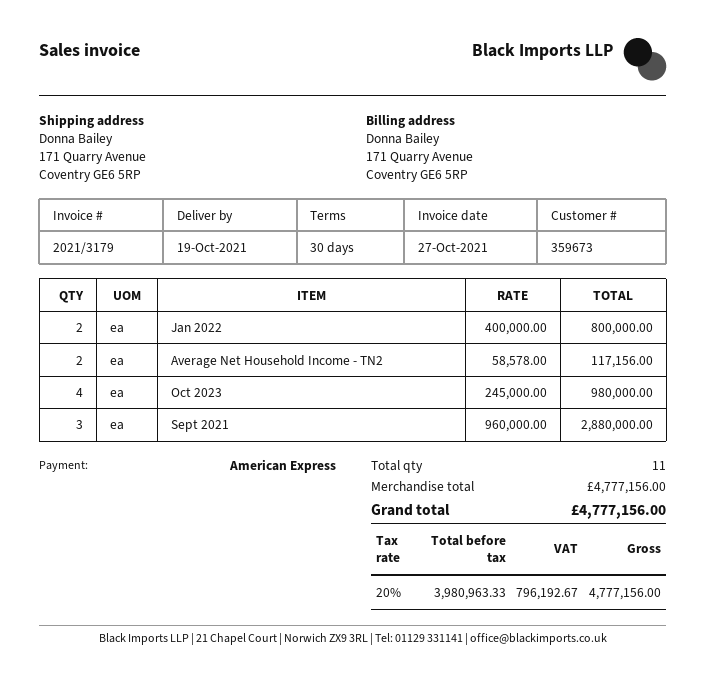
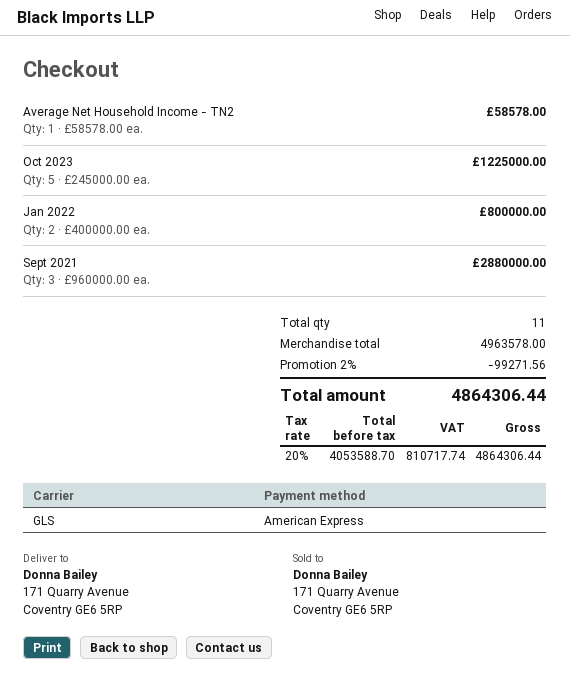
Average Net Household Income - TN2: 2 x 58578.00 = 117156.00 -> 1 x 58578.00 = 58578.00
Oct 2023: 4 x 245000.00 = 980000.00 -> 5 x 245000.00 = 1225000.00
subtotal: 4777156.00 -> 4963578.00
discount: none -> 2% = 99271.56
net: 3980963.33 -> 4053588.70
tax: 20% = 796192.67 -> 20% = 810717.74
total: 4777156.00 -> 4864306.44

